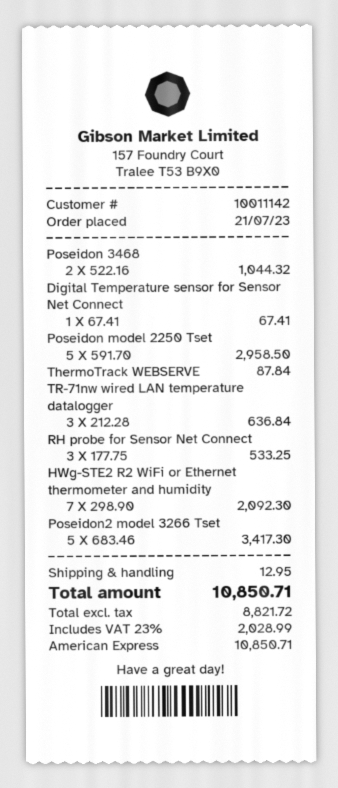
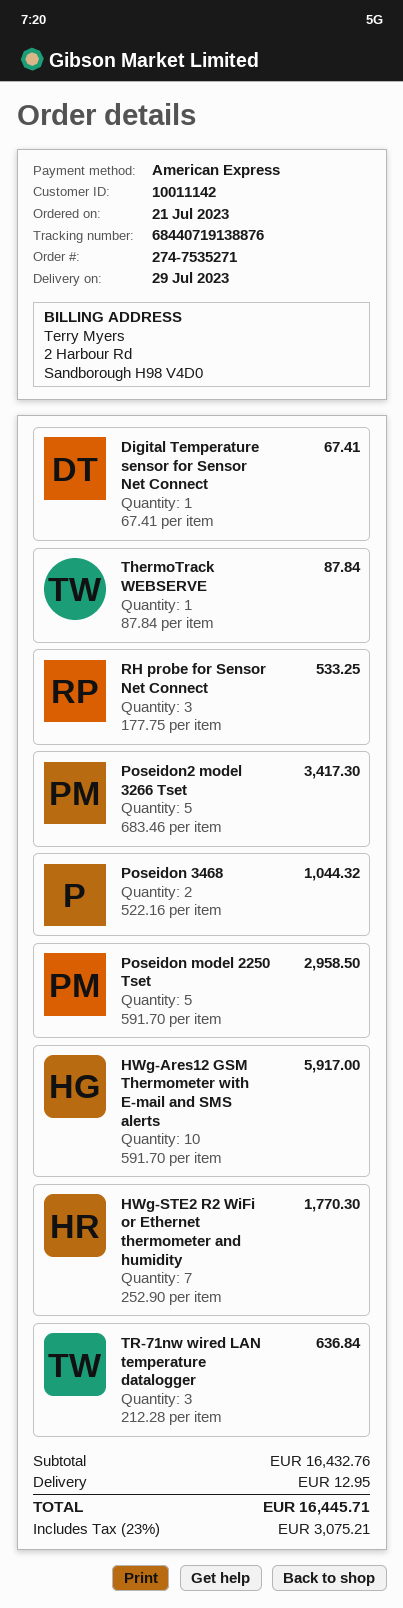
HWg-STE2 R2 WiFi or Ethernet thermometer and humidity: 7 x 298.90 = 2092.30 -> 7 x 252.90 = 1770.30
HWg-Ares12 GSM Thermometer with E-mail and SMS alerts: none -> 10 x 591.70 = 5917.00
tax: 23% = 2028.99 -> 23% = 3075.21
total: 10850.71 -> 16445.71

